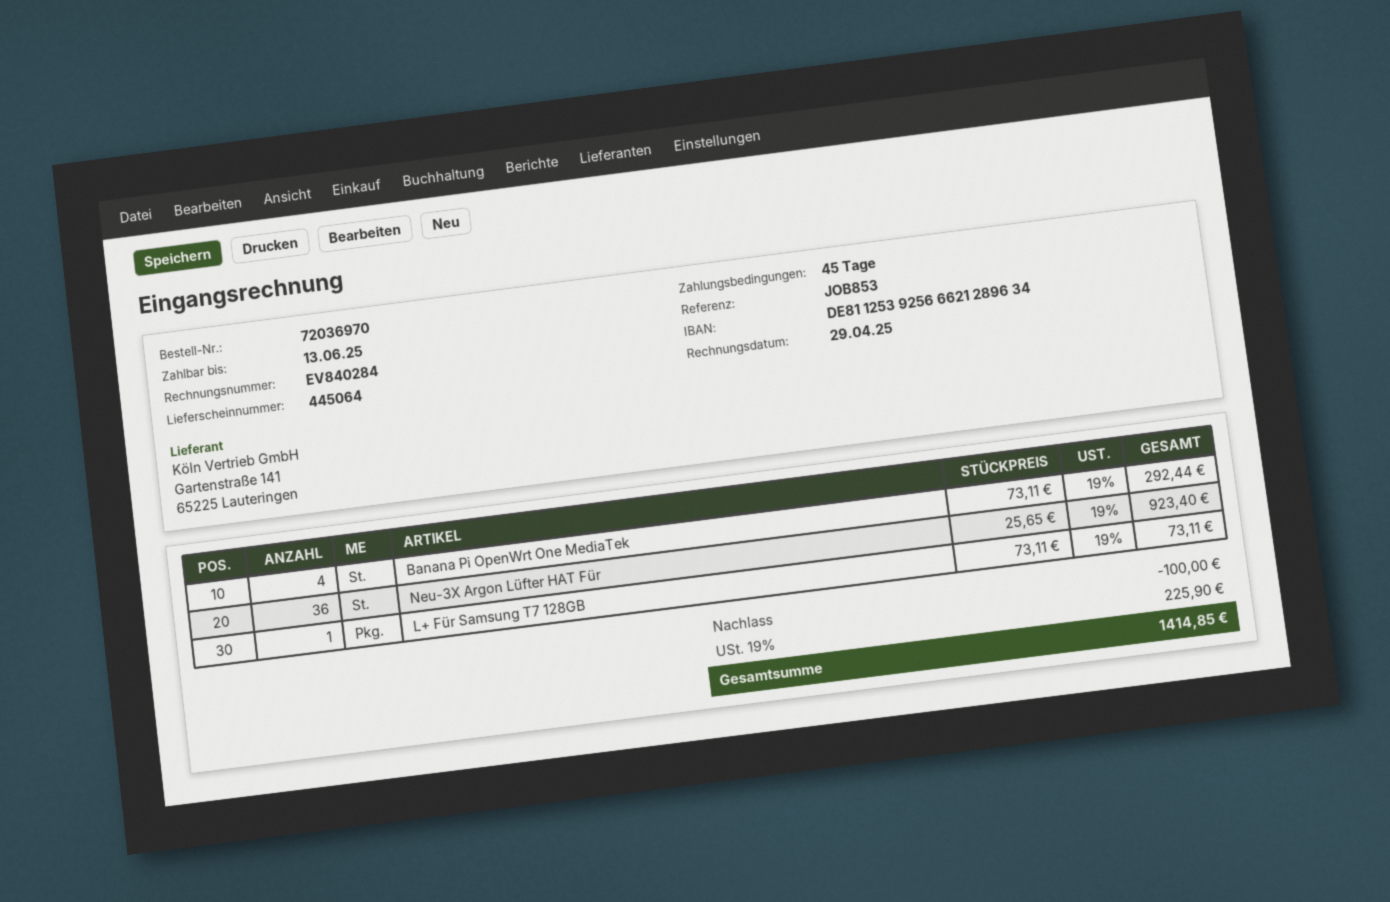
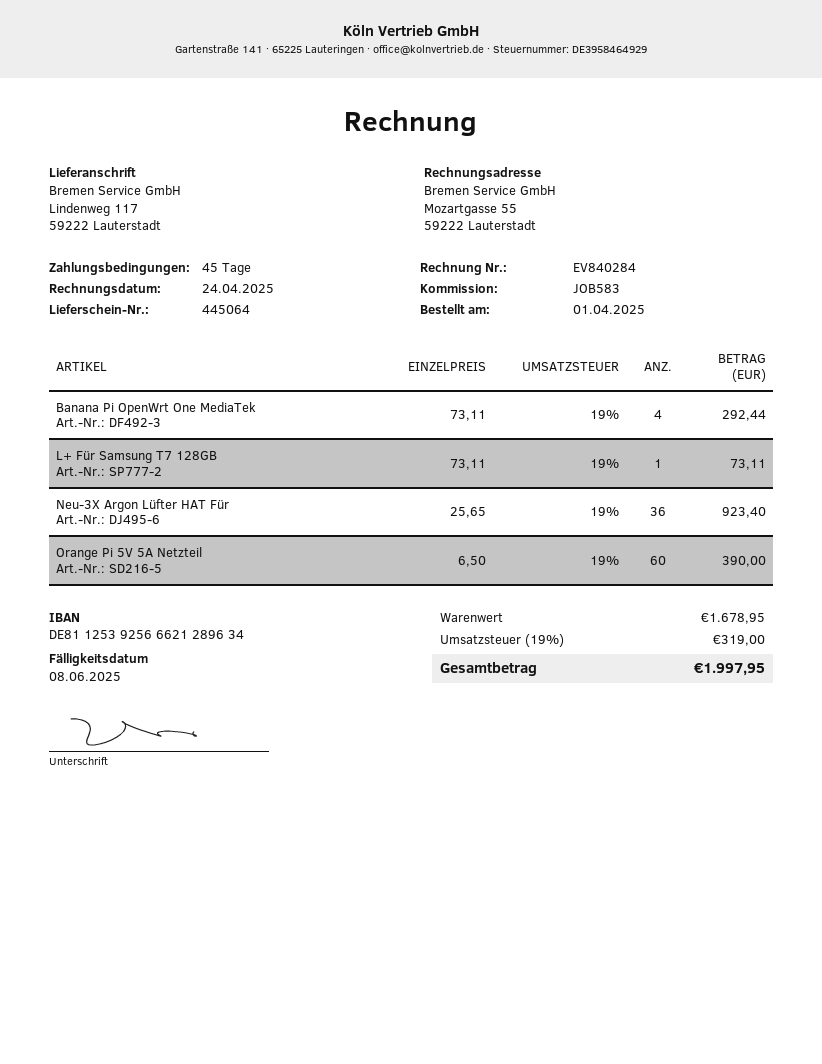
invoice date: 2025-04-29 -> 2025-04-24
due date: 2025-06-13 -> 2025-06-08
reference: JOB853 -> JOB583
Orange Pi 5V 5A Netzteil: none -> 60 x 6.50 = 390.00
discount: 100.00 -> none
tax: 19% = 225.90 -> 19% = 319.00
total: 1414.85 -> 1997.95

